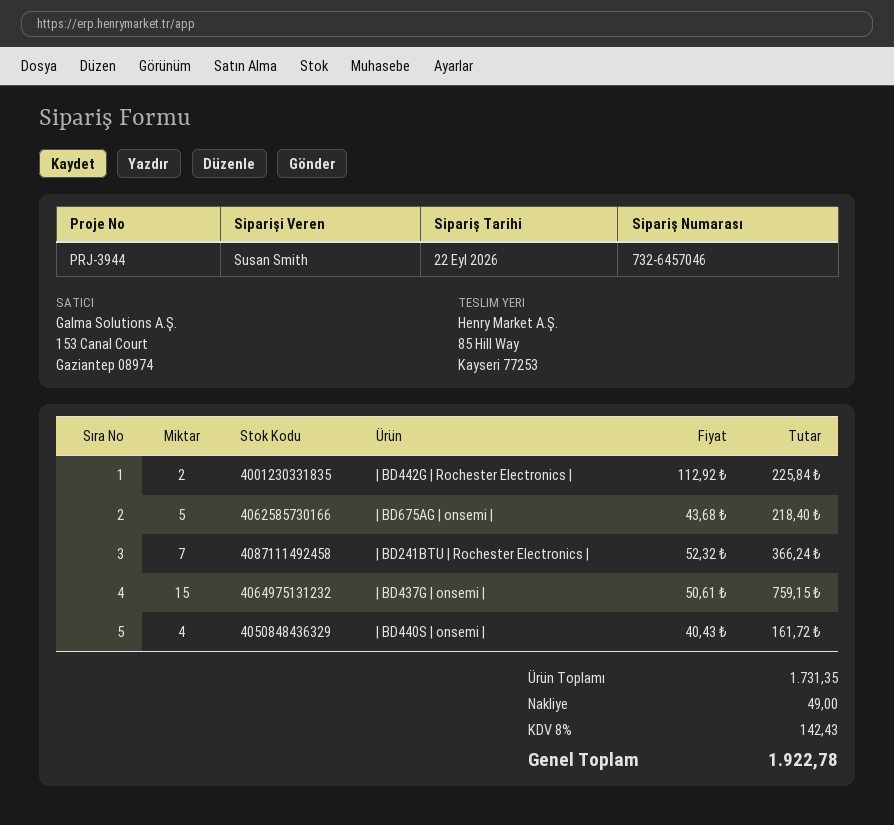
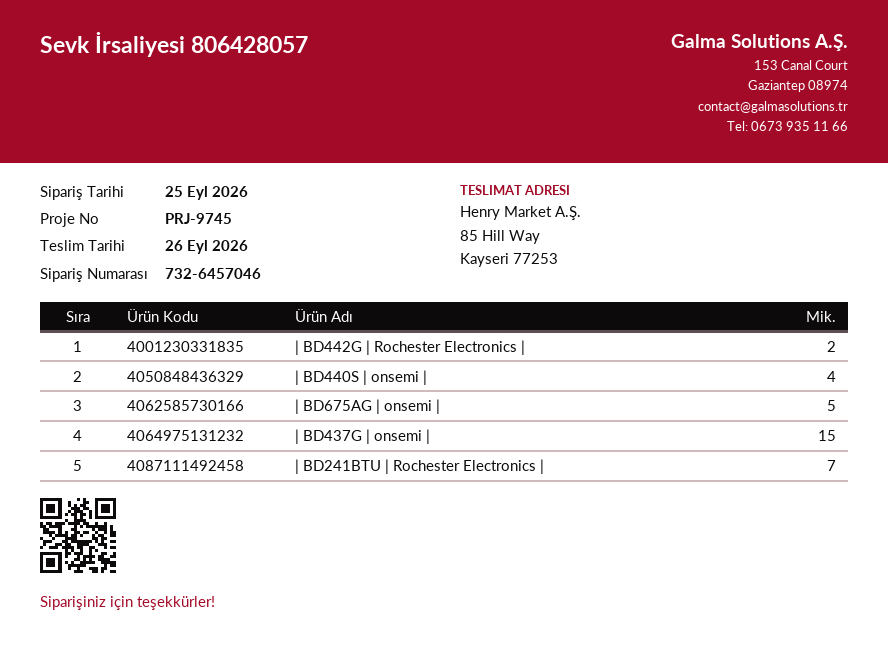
order date: 2026-09-22 -> 2026-09-25
reference: PRJ-3944 -> PRJ-9745

